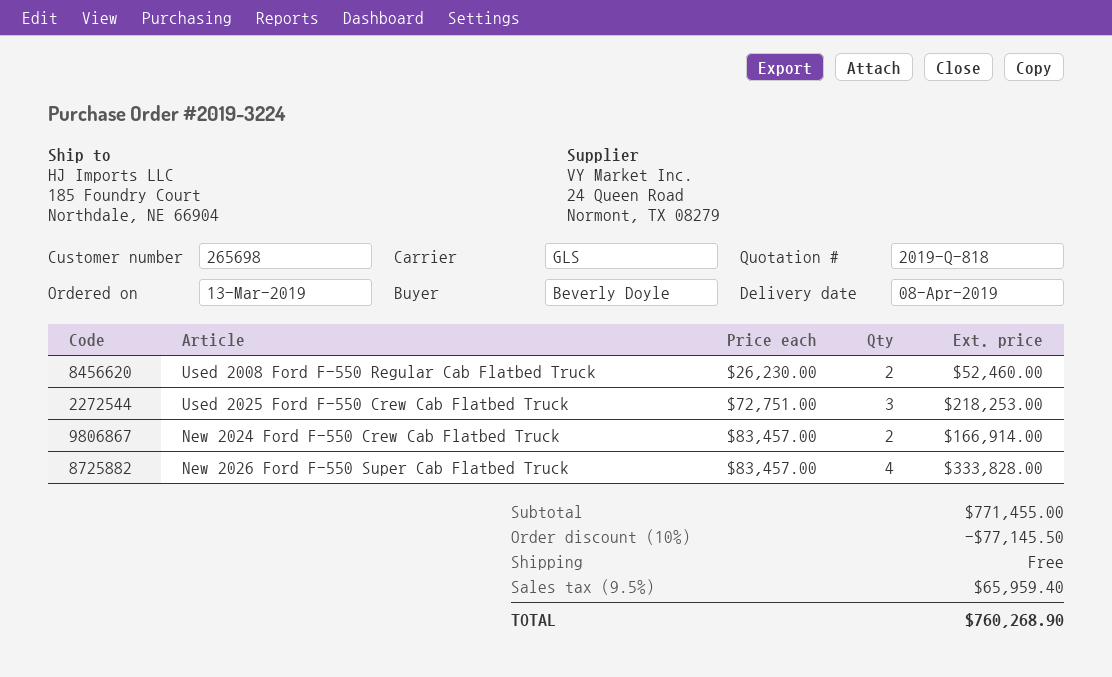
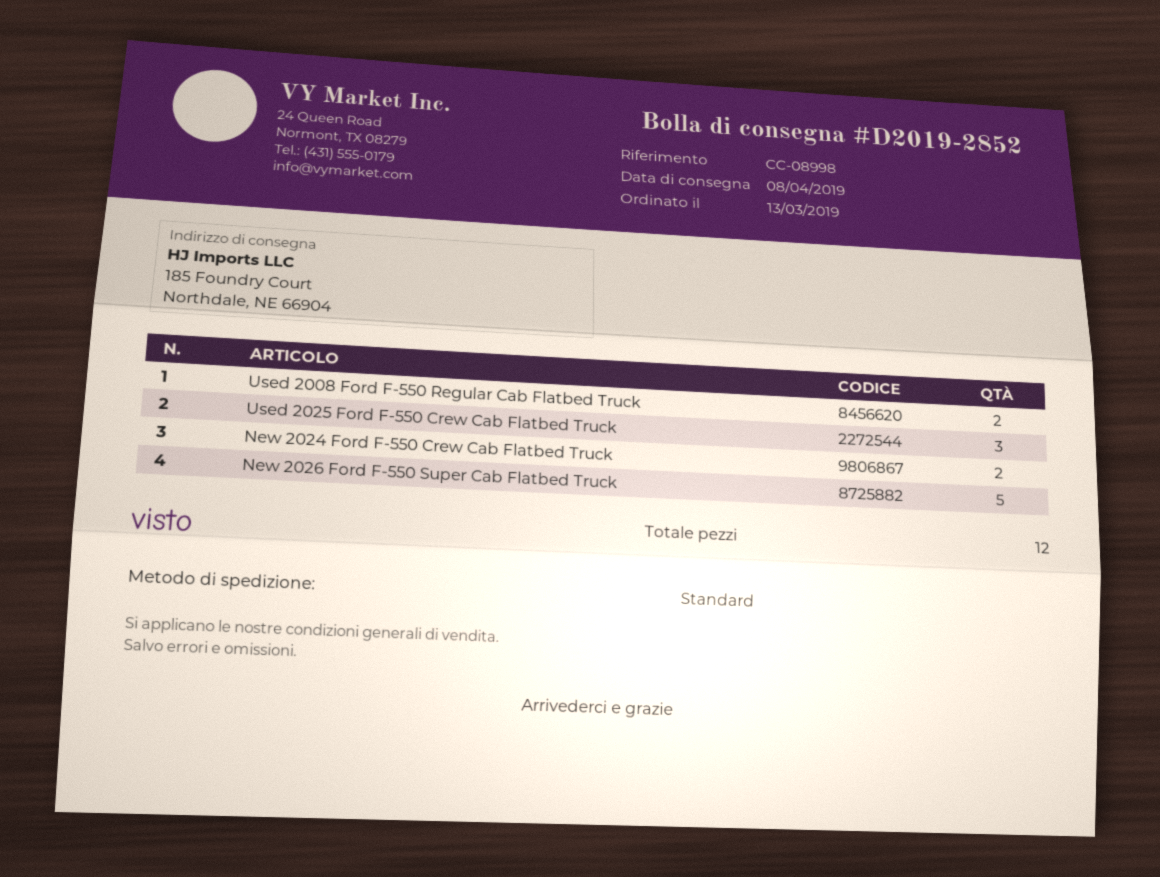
shipping method: GLS -> standard
New 2026 Ford F-550 Super Cab Flatbed Truck: 4 -> 5

